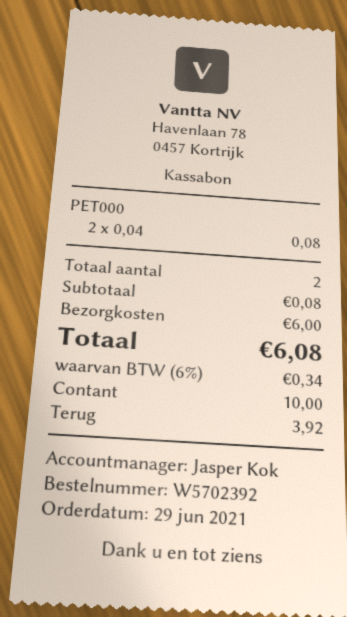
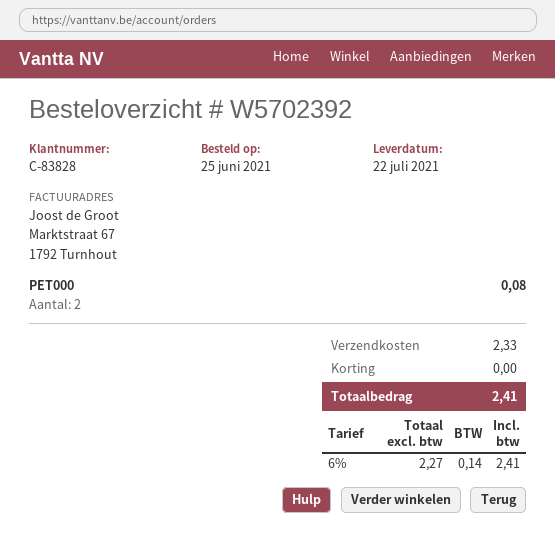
order date: 2021-06-29 -> 2021-06-25
discount: none -> 0.00
shipping: 6.00 -> 2.33
tax: 6% = 0.34 -> 6% = 0.14
total: 6.08 -> 2.41

